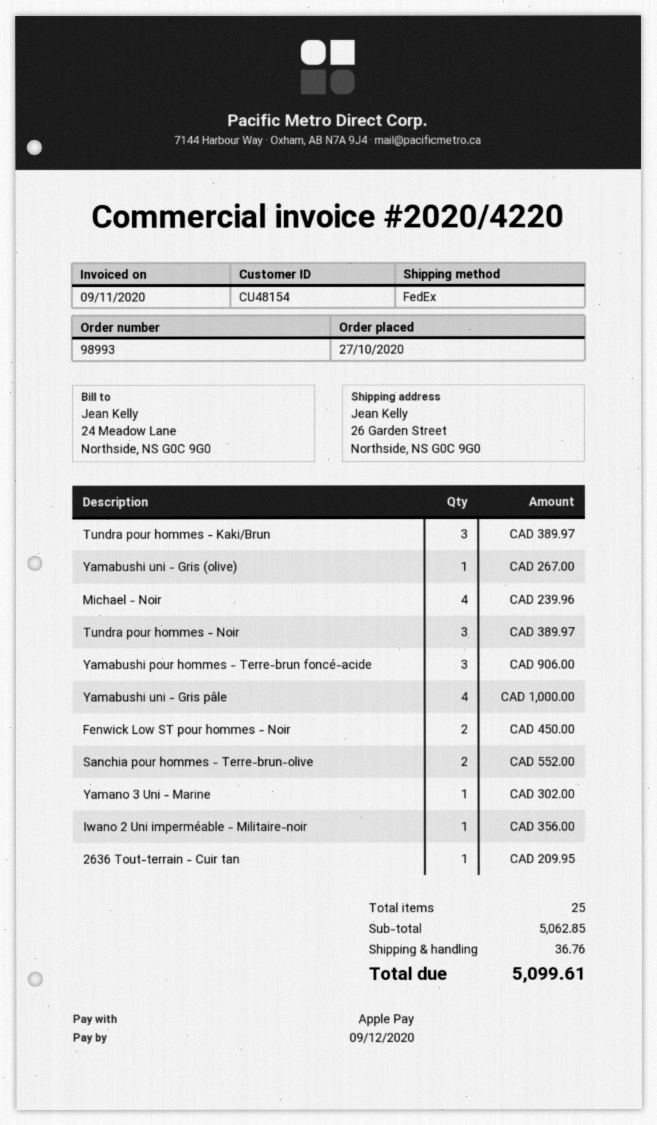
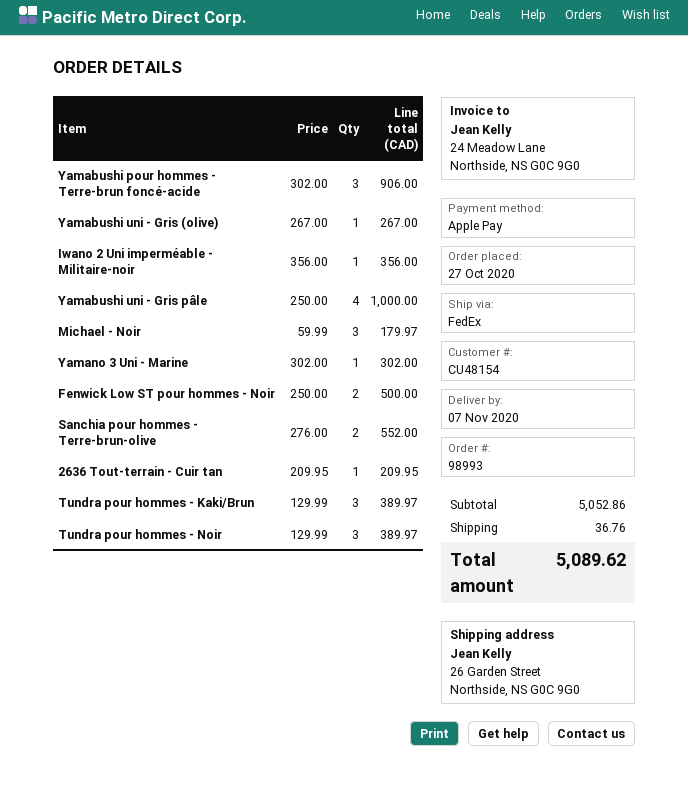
Michael - Noir: 4 for 239.96 -> 3 for 179.97
Fenwick Low ST pour hommes - Noir: 2 for 450.00 -> 2 for 500.00
subtotal: 5062.85 -> 5052.86
total: 5099.61 -> 5089.62

